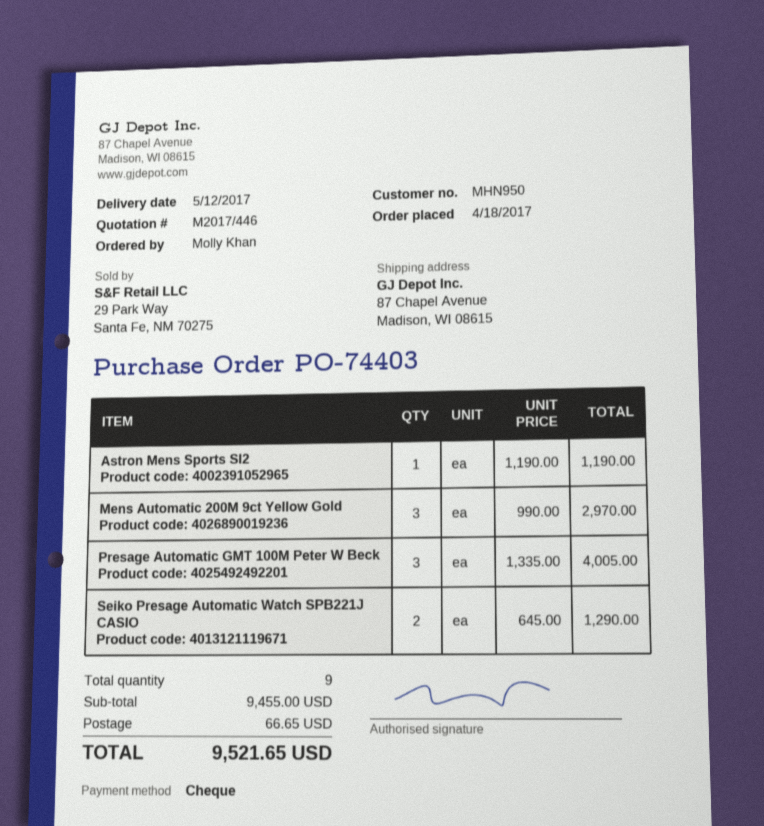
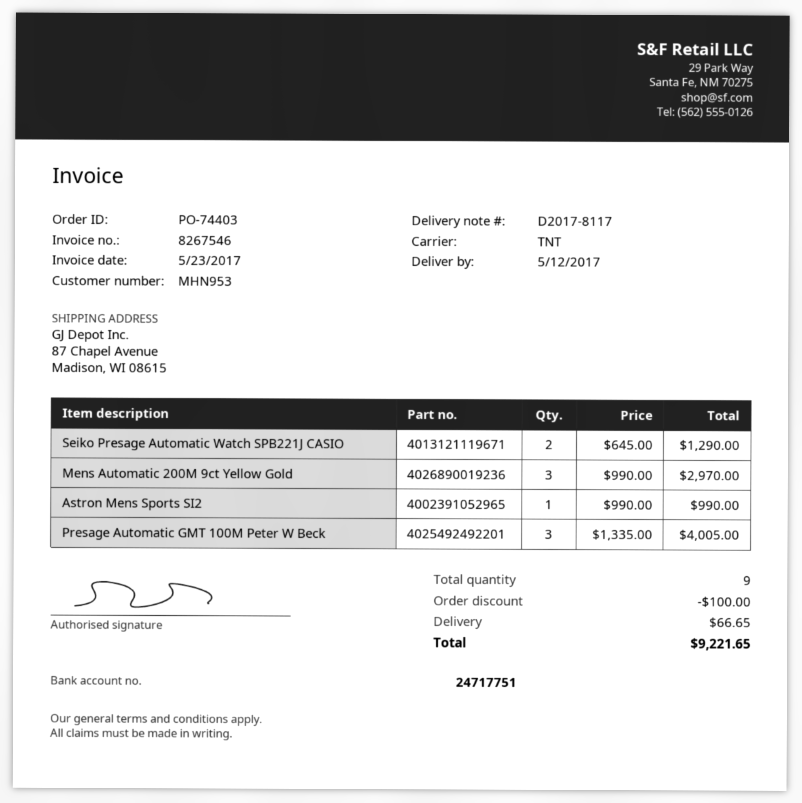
customer number: MHN950 -> MHN953
Astron Mens Sports SI2: 1 x 1190.00 = 1190.00 -> 1 x 990.00 = 990.00
discount: none -> 100.00
total: 9521.65 -> 9221.65

